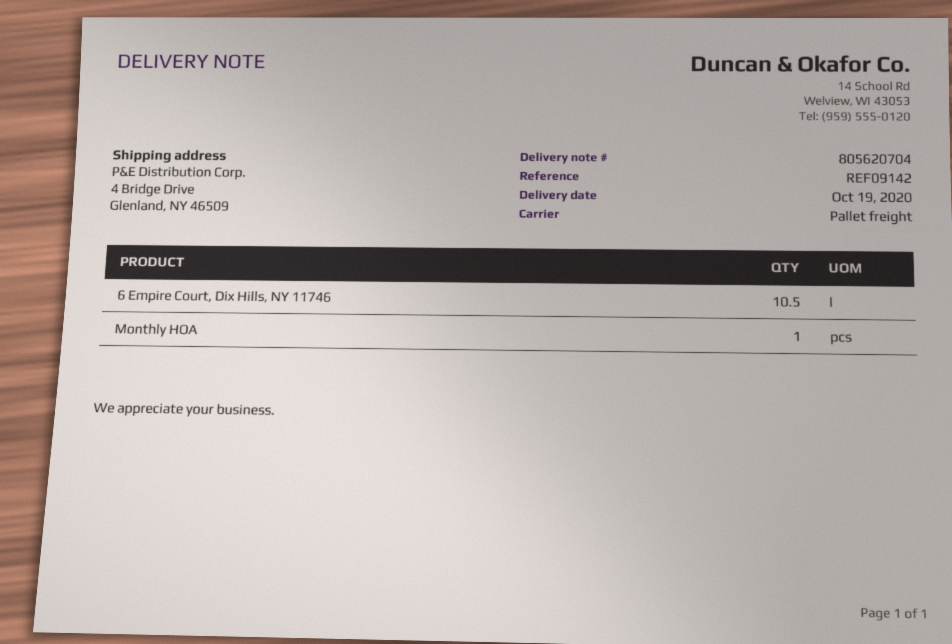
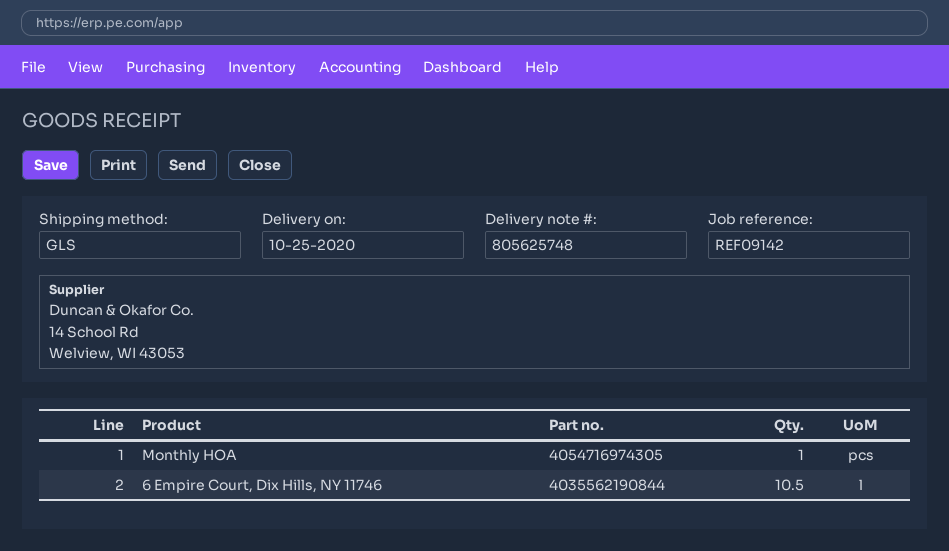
delivery note number: 805620704 -> 805625748
delivery date: 2020-10-19 -> 2020-10-25
shipping method: pallet freight -> GLS

